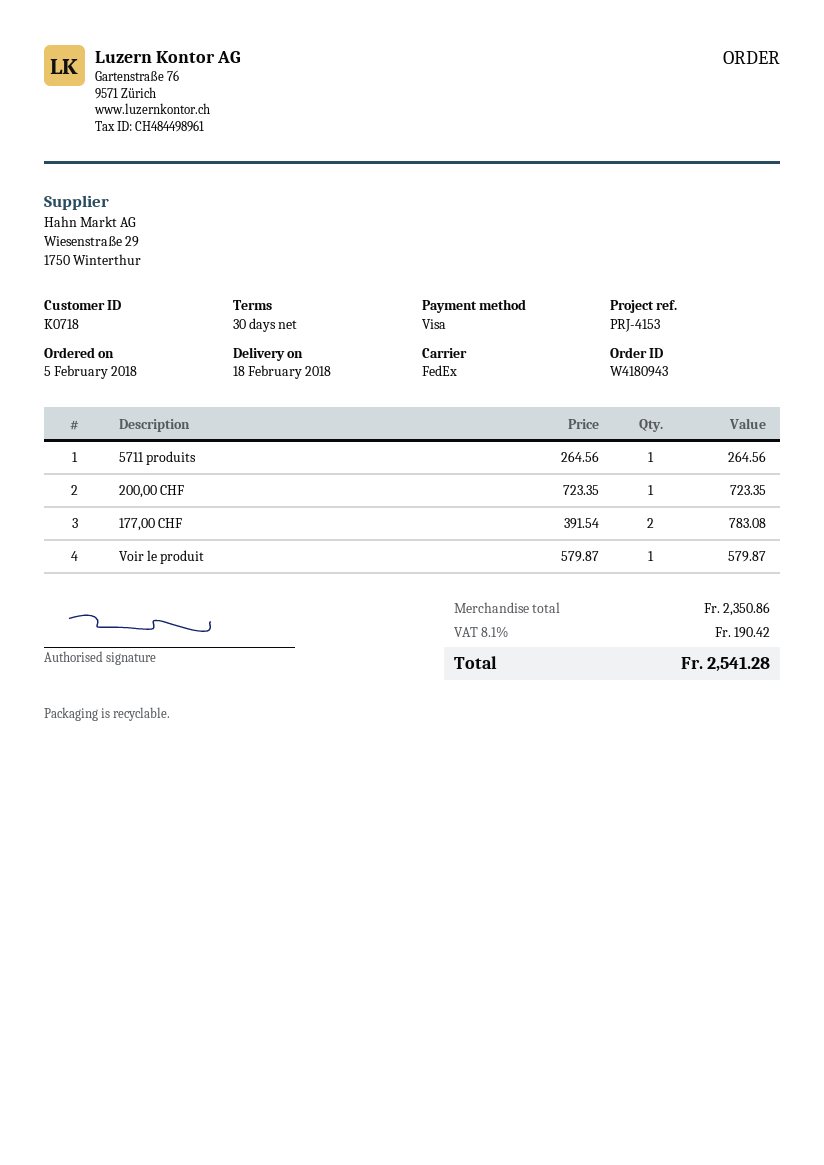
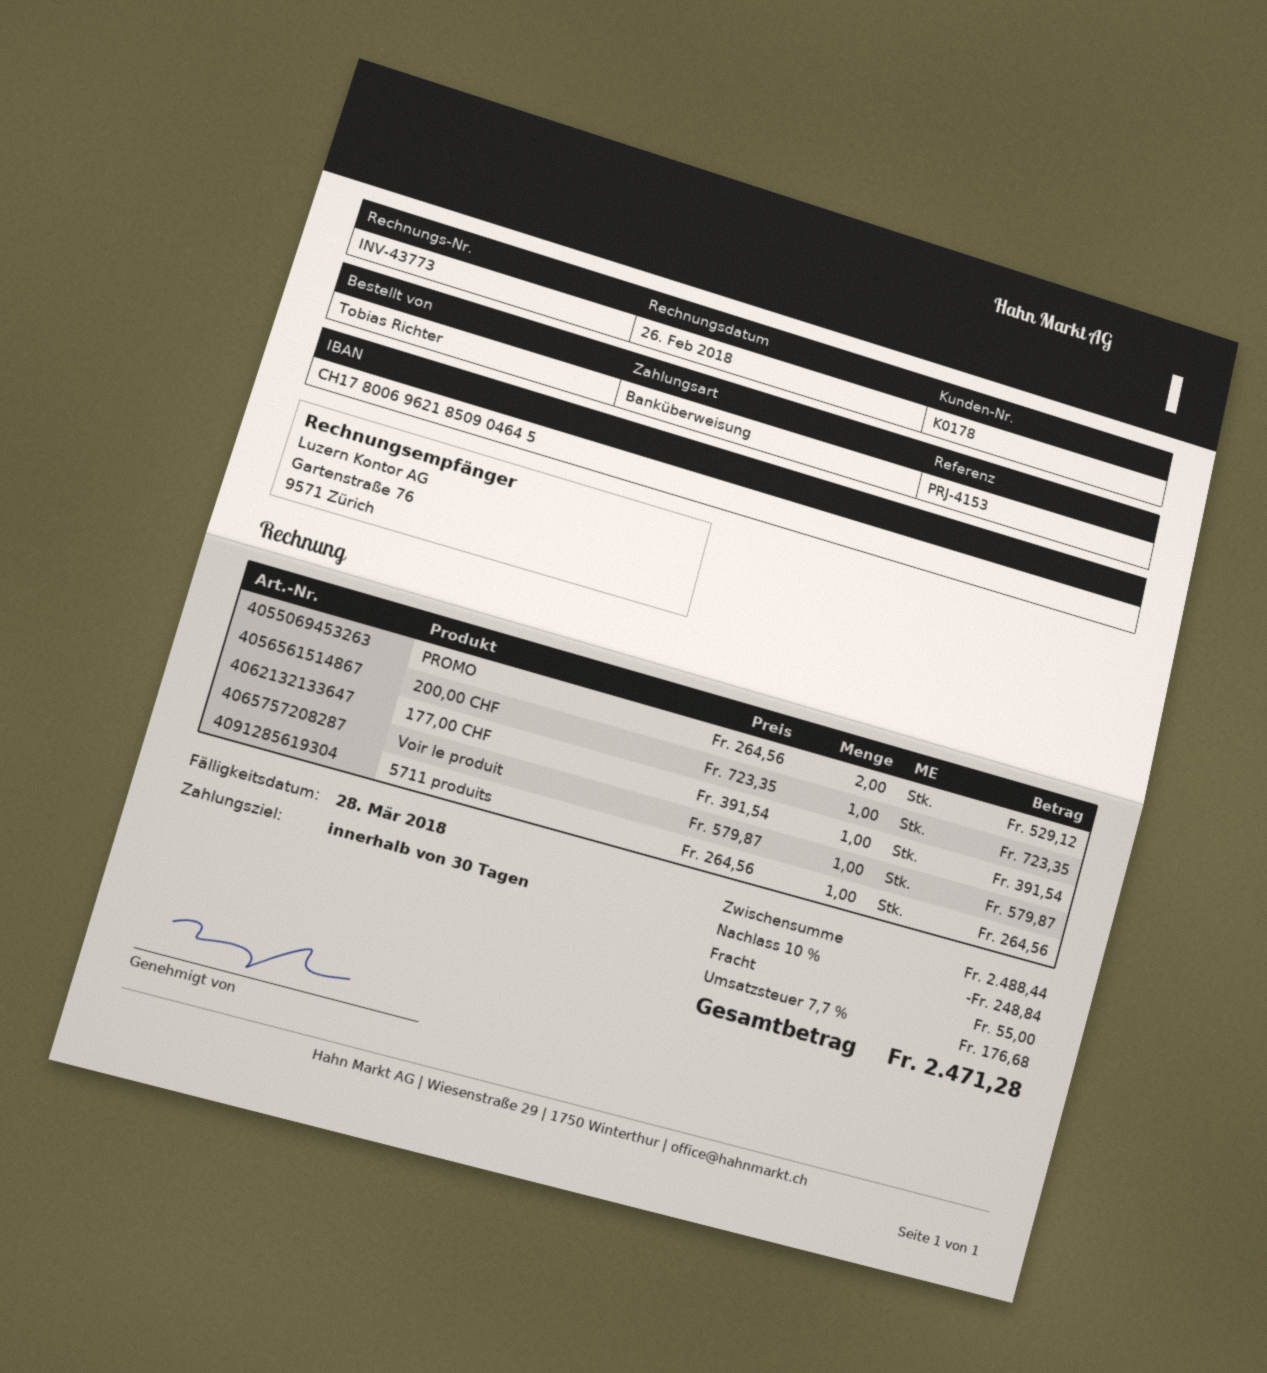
customer number: K0718 -> K0178
payment method: Visa -> bank transfer
177,00 CHF: 2 x 391.54 = 783.08 -> 1 x 391.54 = 391.54
PROMO: none -> 2 x 264.56 = 529.12
subtotal: 2350.86 -> 2488.44
discount: none -> 10% = 248.84
shipping: none -> 55.00
tax: 8.1% = 190.42 -> 7.7% = 176.68
total: 2541.28 -> 2471.28

